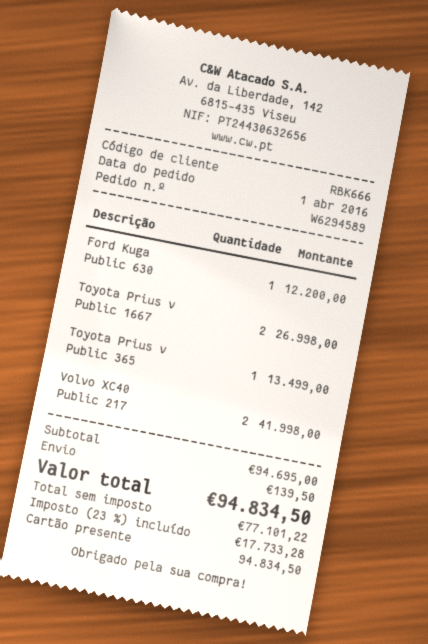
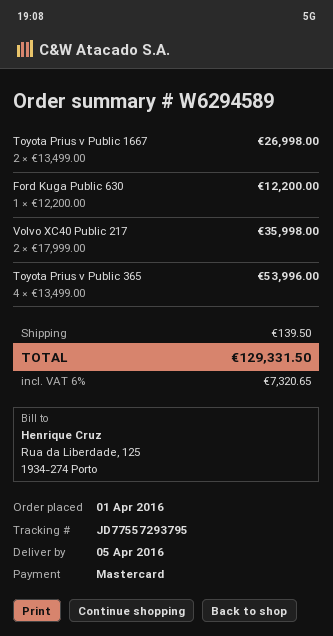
payment method: gift card -> Mastercard
Toyota Prius v Public 365: 1 for 13499.00 -> 4 for 53996.00
Volvo XC40 Public 217: 2 for 41998.00 -> 2 for 35998.00
tax: 23% = 17733.28 -> 6% = 7320.65
total: 94834.50 -> 129331.50

